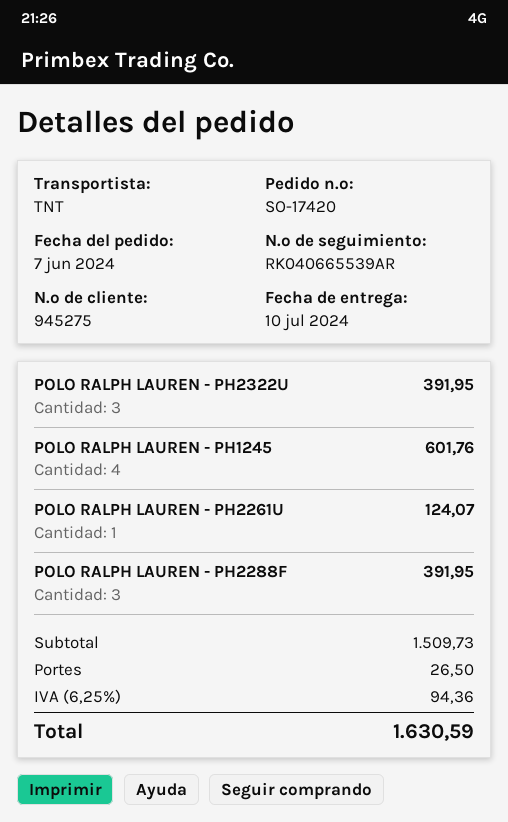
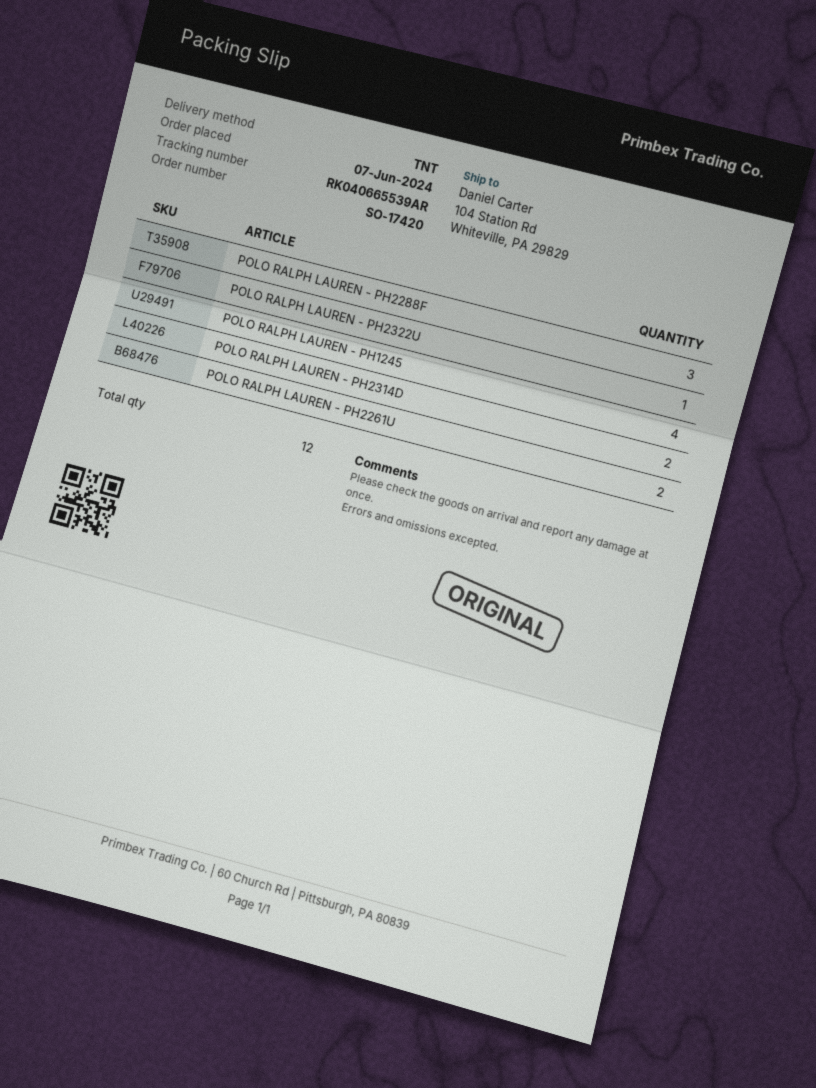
POLO RALPH LAUREN - PH2322U: 3 -> 1
POLO RALPH LAUREN - PH2261U: 1 -> 2
POLO RALPH LAUREN - PH2314D: none -> 2

